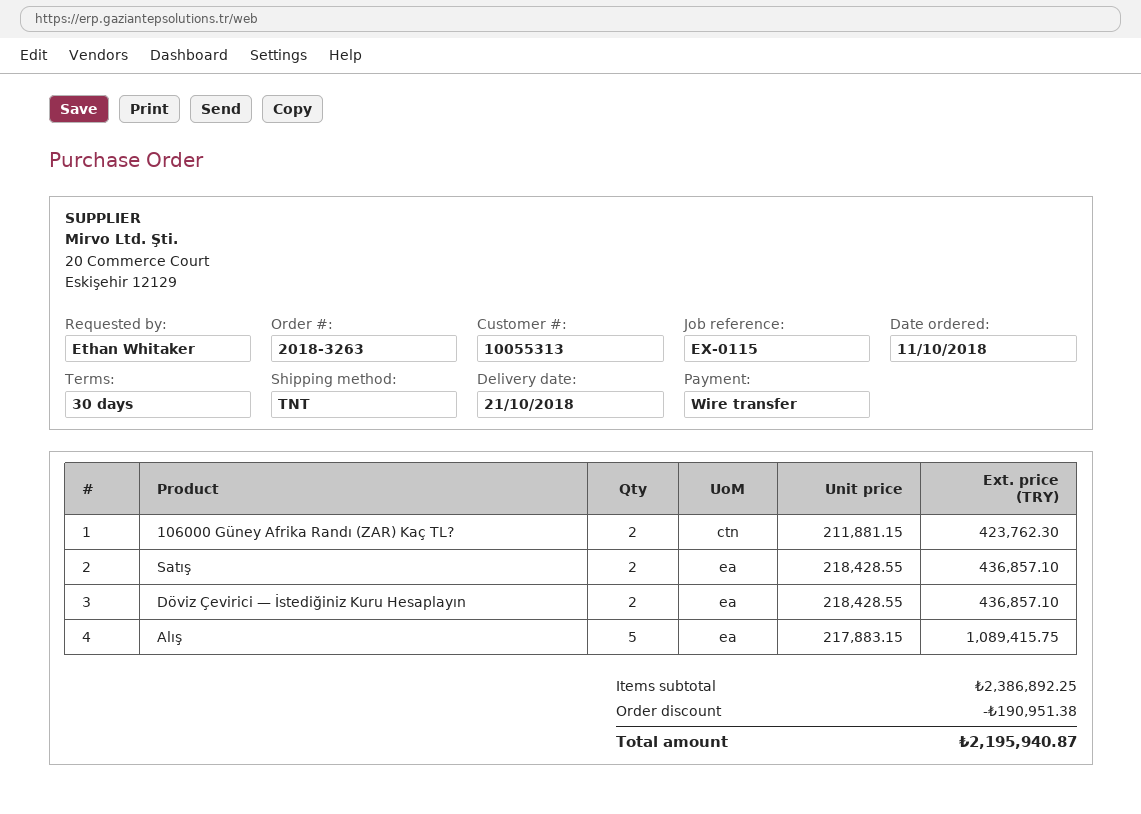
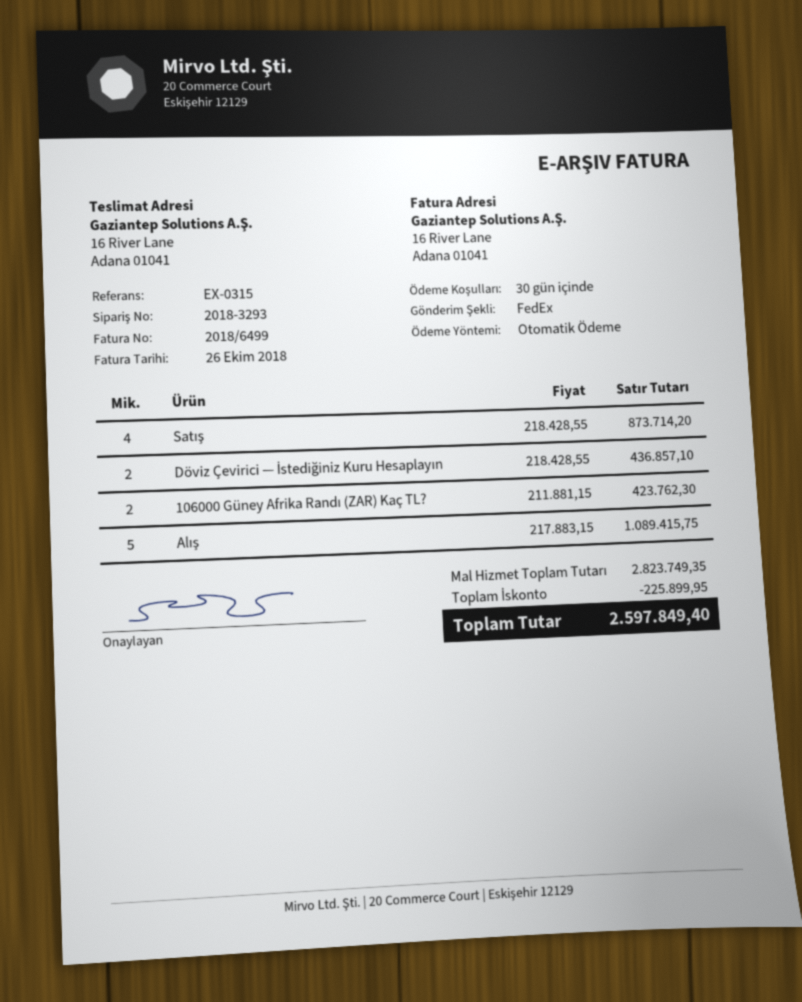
order number: 2018-3263 -> 2018-3293
reference: EX-0115 -> EX-0315
payment method: bank transfer -> direct debit
shipping method: TNT -> FedEx
Satış: 2 x 218428.55 = 436857.10 -> 4 x 218428.55 = 873714.20
subtotal: 2386892.25 -> 2823749.35
discount: 190951.38 -> 225899.95
total: 2195940.87 -> 2597849.40

